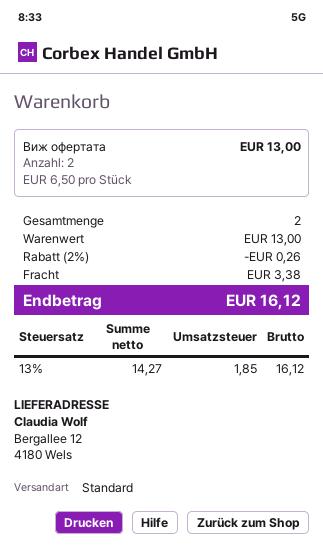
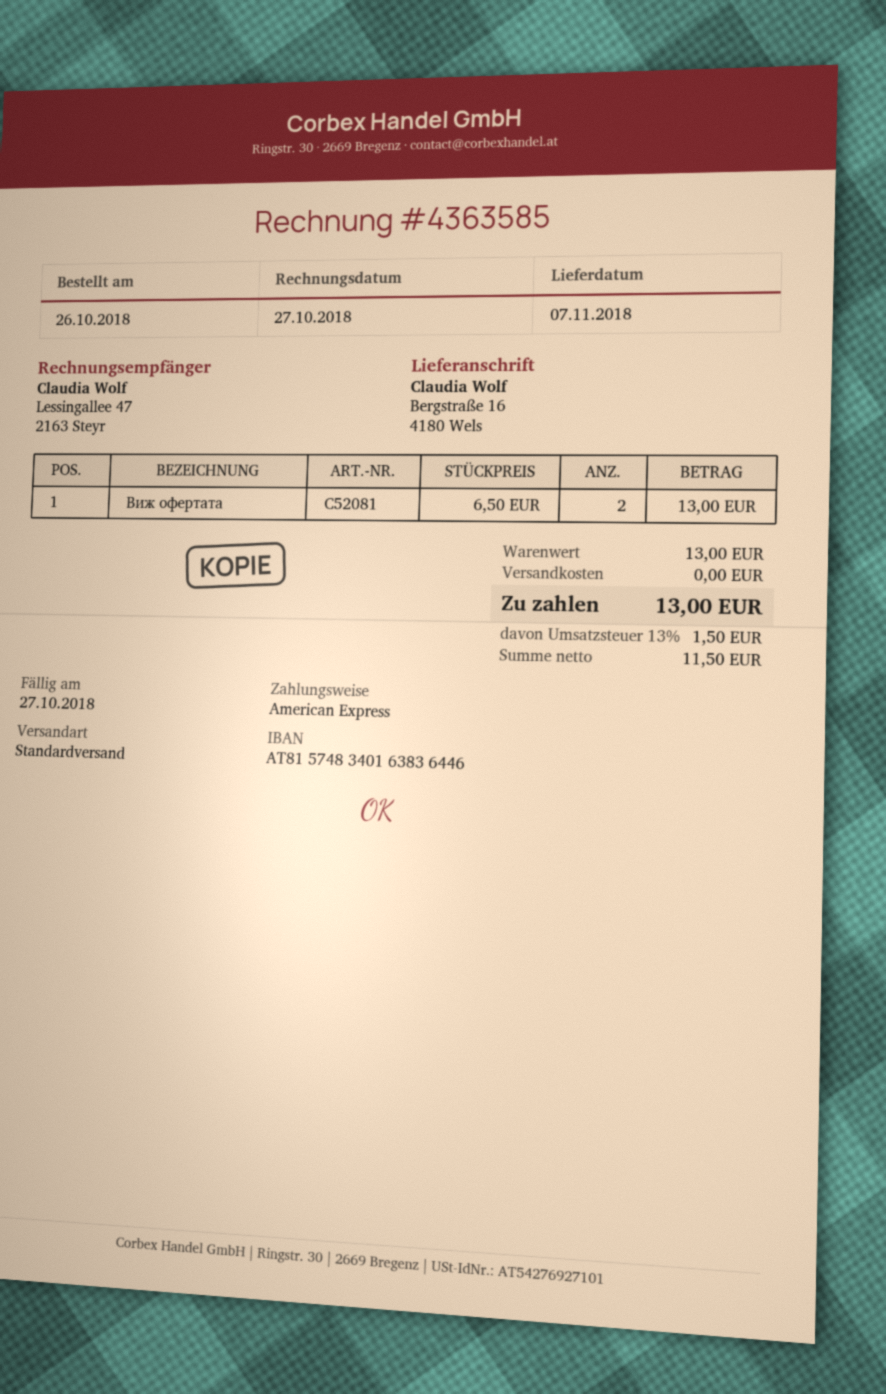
ship to: Bergallee 12, 4180 Wels -> Bergstraße 16, 4180 Wels
discount: 2% = 0.26 -> none
shipping: 3.38 -> 0.00
net: 14.27 -> 11.50
tax: 13% = 1.85 -> 13% = 1.50
total: 16.12 -> 13.00

